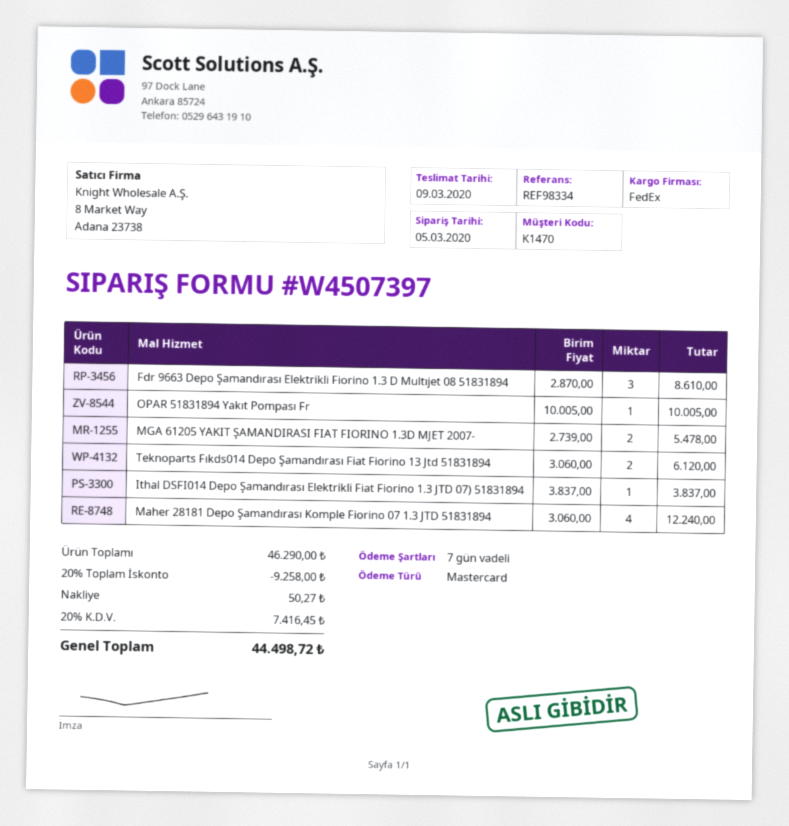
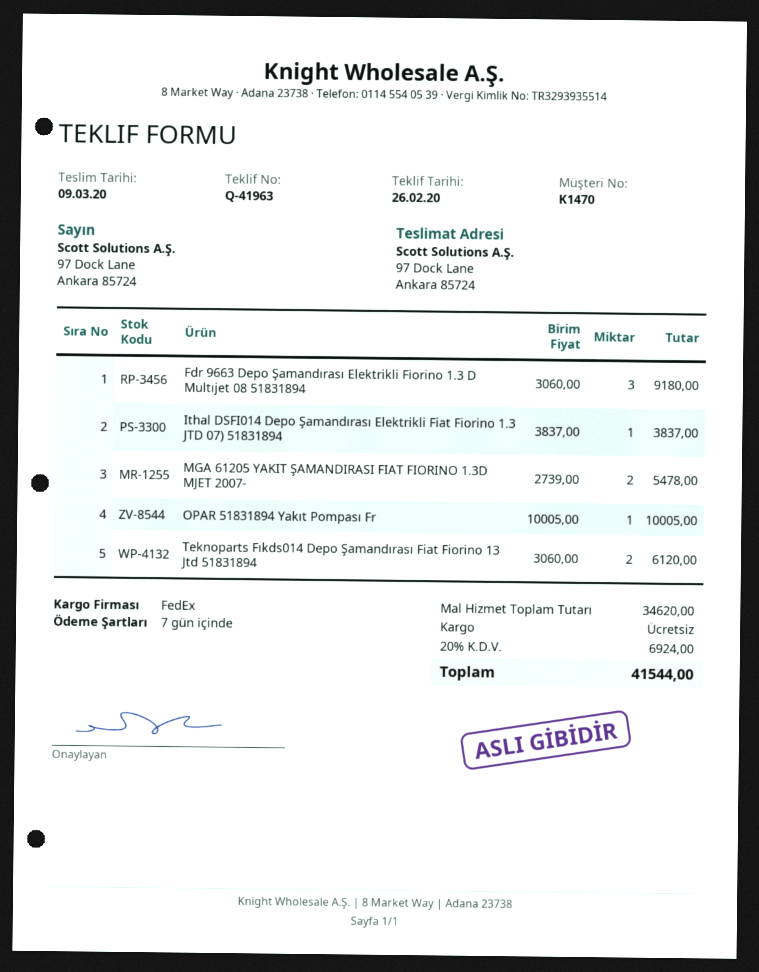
Fdr 9663 Depo Şamandırası Elektrikli Fiorino 1.3 D Multıjet 08 51831894: 3 x 2870.00 = 8610.00 -> 3 x 3060.00 = 9180.00
Maher 28181 Depo Şamandırası Komple Fiorino 07 1.3 JTD 51831894: 4 x 3060.00 = 12240.00 -> none
subtotal: 46290.00 -> 34620.00
discount: 20% = 9258.00 -> none
shipping: 50.27 -> 0.00
tax: 20% = 7416.45 -> 20% = 6924.00
total: 44498.72 -> 41544.00

